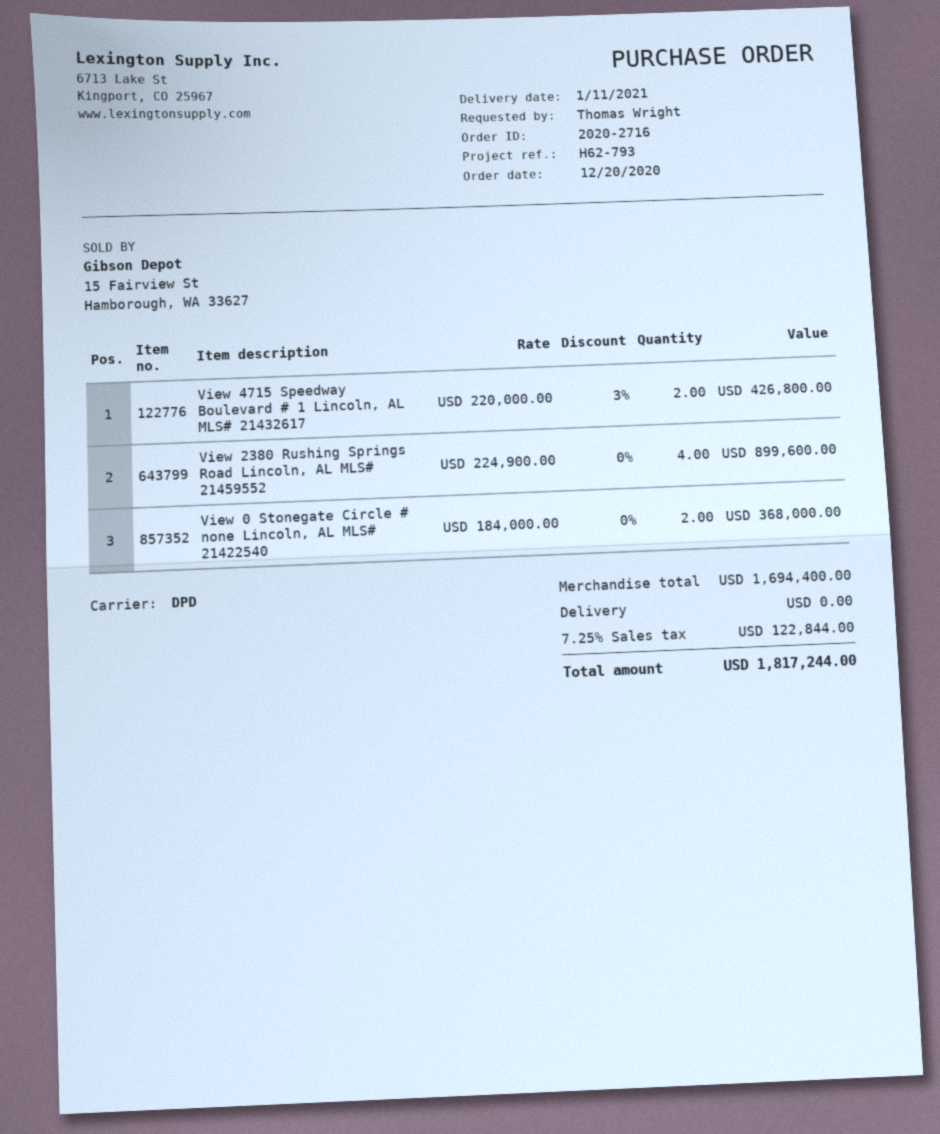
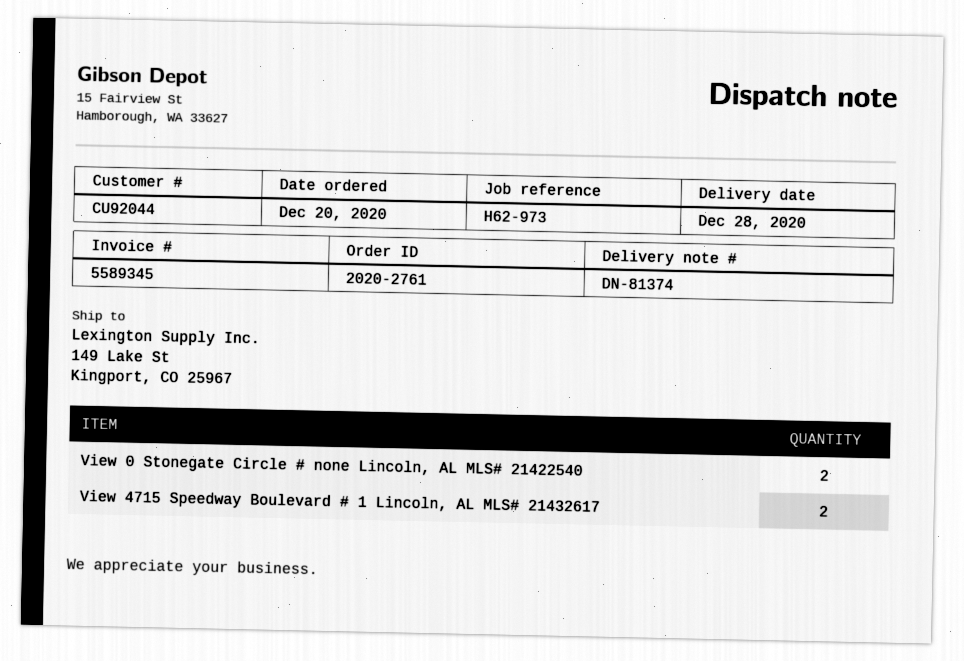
order number: 2020-2716 -> 2020-2761
delivery date: 2021-01-11 -> 2020-12-28
reference: H62-793 -> H62-973
View 2380 Rushing Springs Road Lincoln, AL MLS# 21459552: 4 -> none

